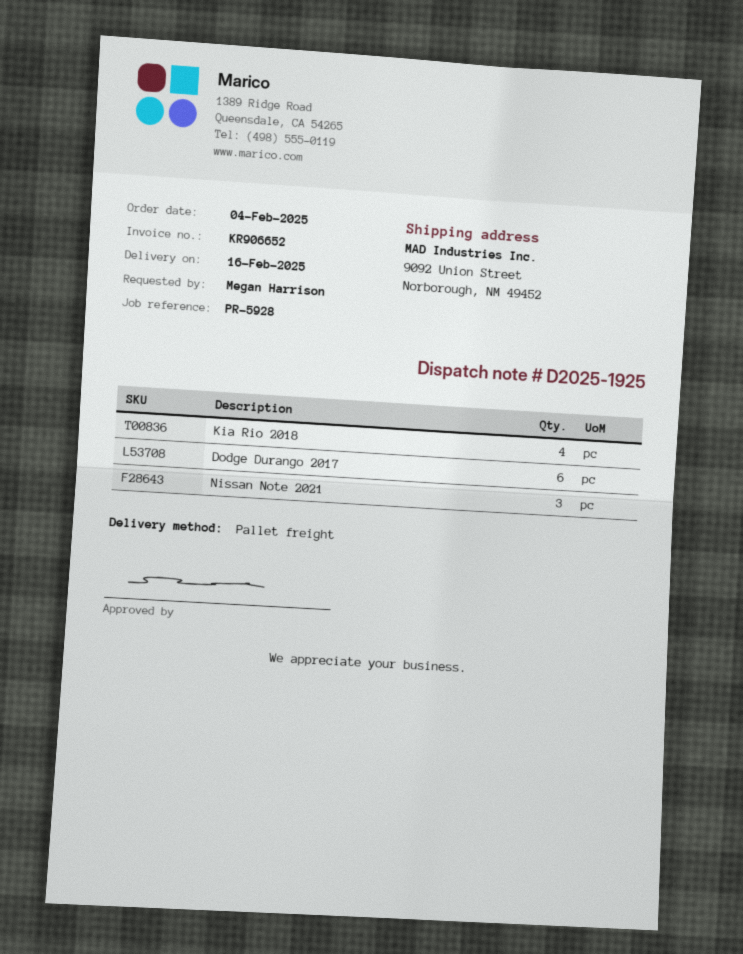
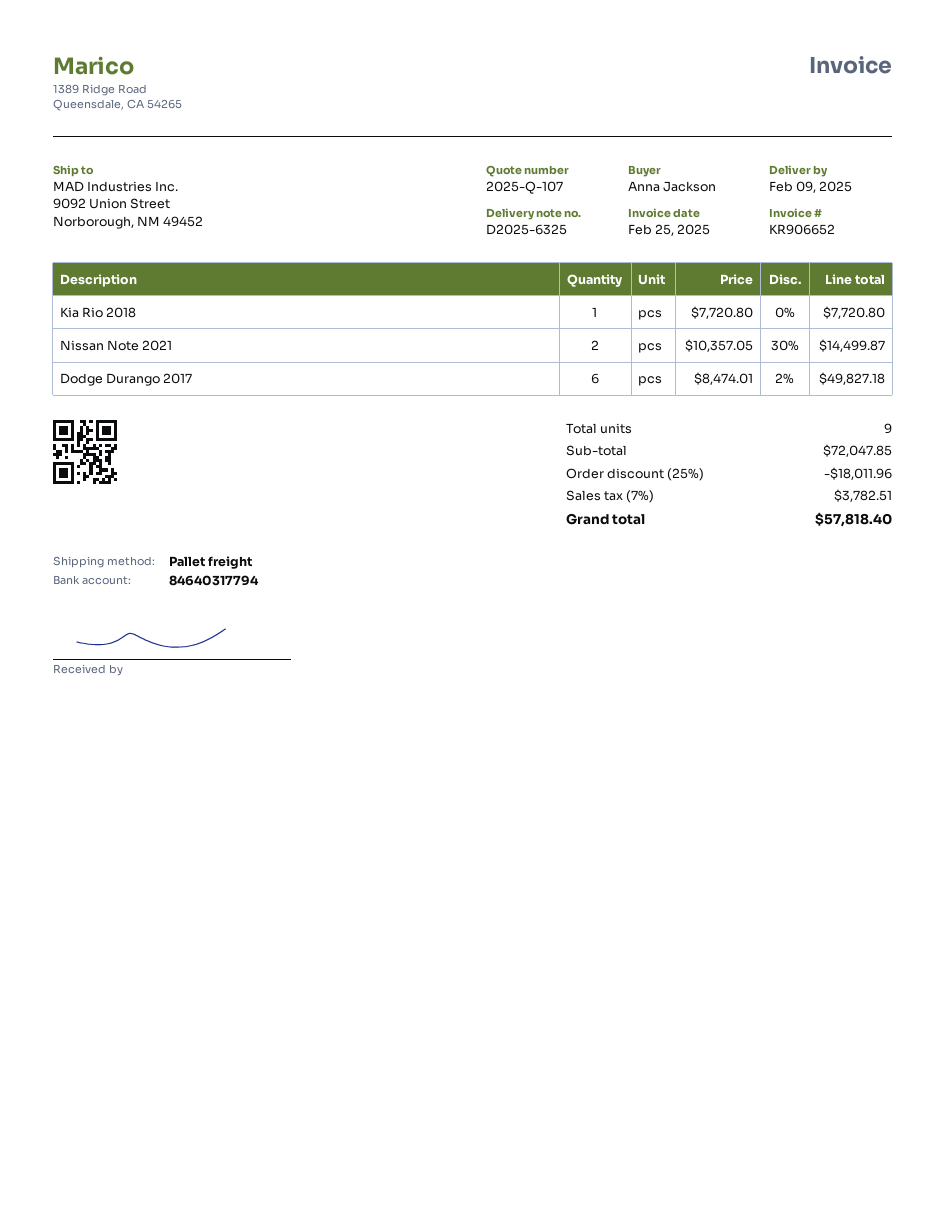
delivery note number: D2025-1925 -> D2025-6325
delivery date: 2025-02-16 -> 2025-02-09
ordered by: Megan Harrison -> Anna Jackson
Kia Rio 2018: 4 -> 1
Nissan Note 2021: 3 -> 2

